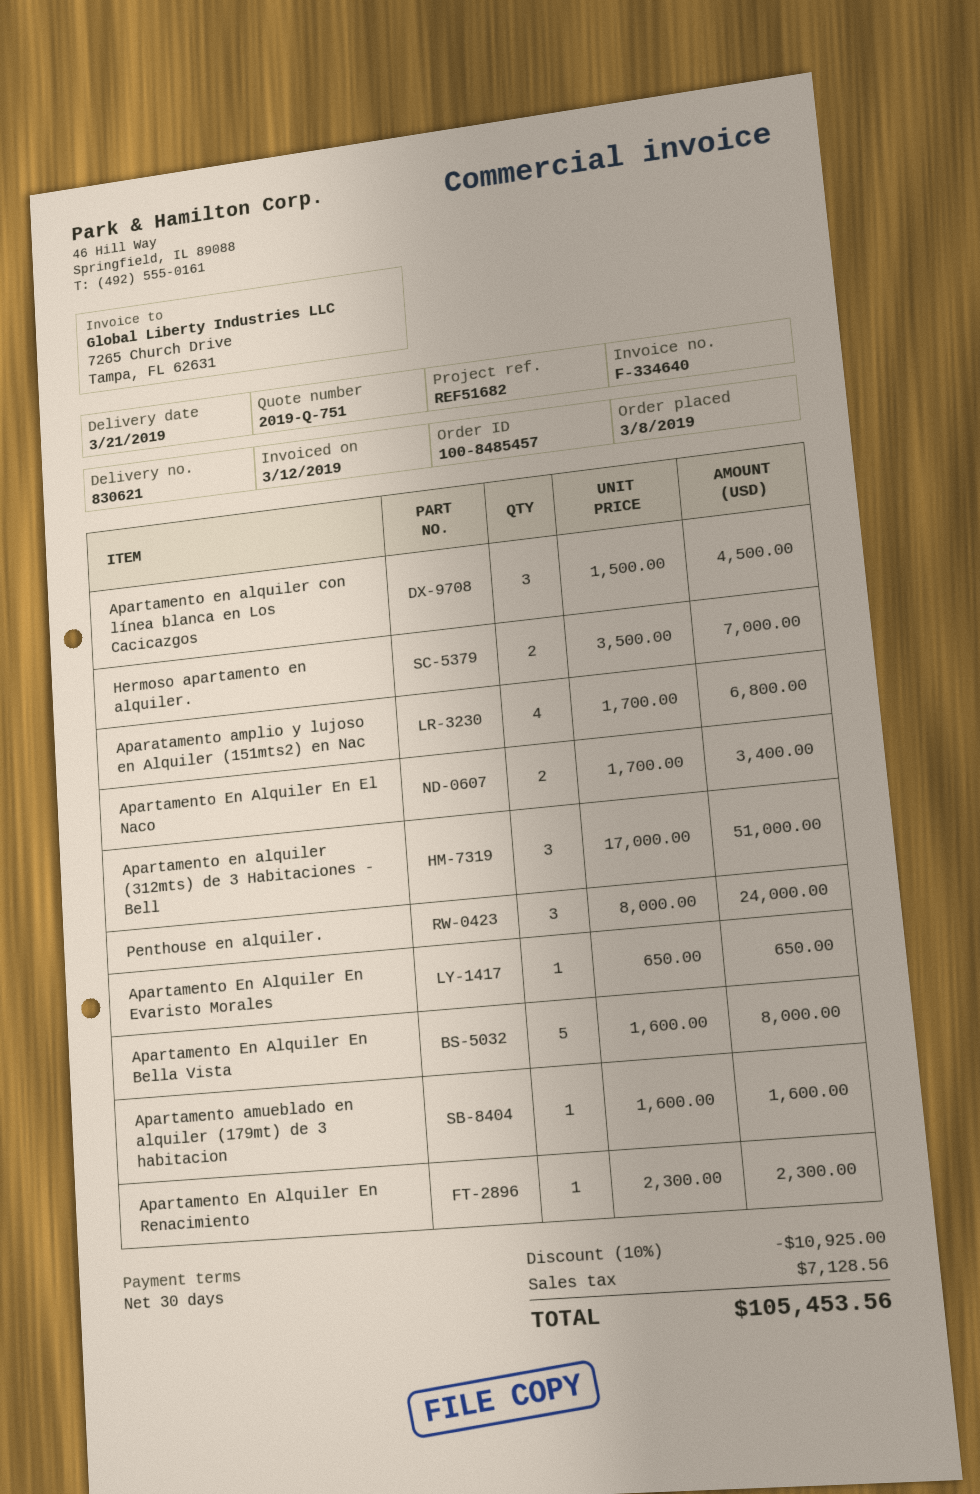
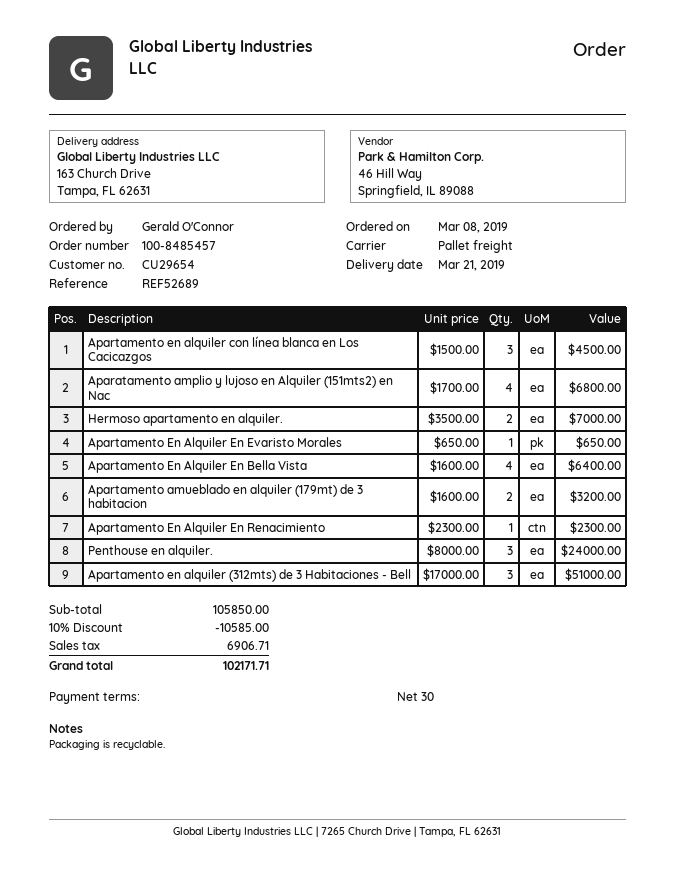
reference: REF51682 -> REF52689
Apartamento En Alquiler En El Naco: 2 x 1700.00 = 3400.00 -> none
Apartamento En Alquiler En Bella Vista: 5 x 1600.00 = 8000.00 -> 4 x 1600.00 = 6400.00
Apartamento amueblado en alquiler (179mt) de 3 habitacion: 1 x 1600.00 = 1600.00 -> 2 x 1600.00 = 3200.00
discount: 10% = 10925.00 -> 10% = 10585.00
tax: 7128.56 -> 6906.71
total: 105453.56 -> 102171.71

